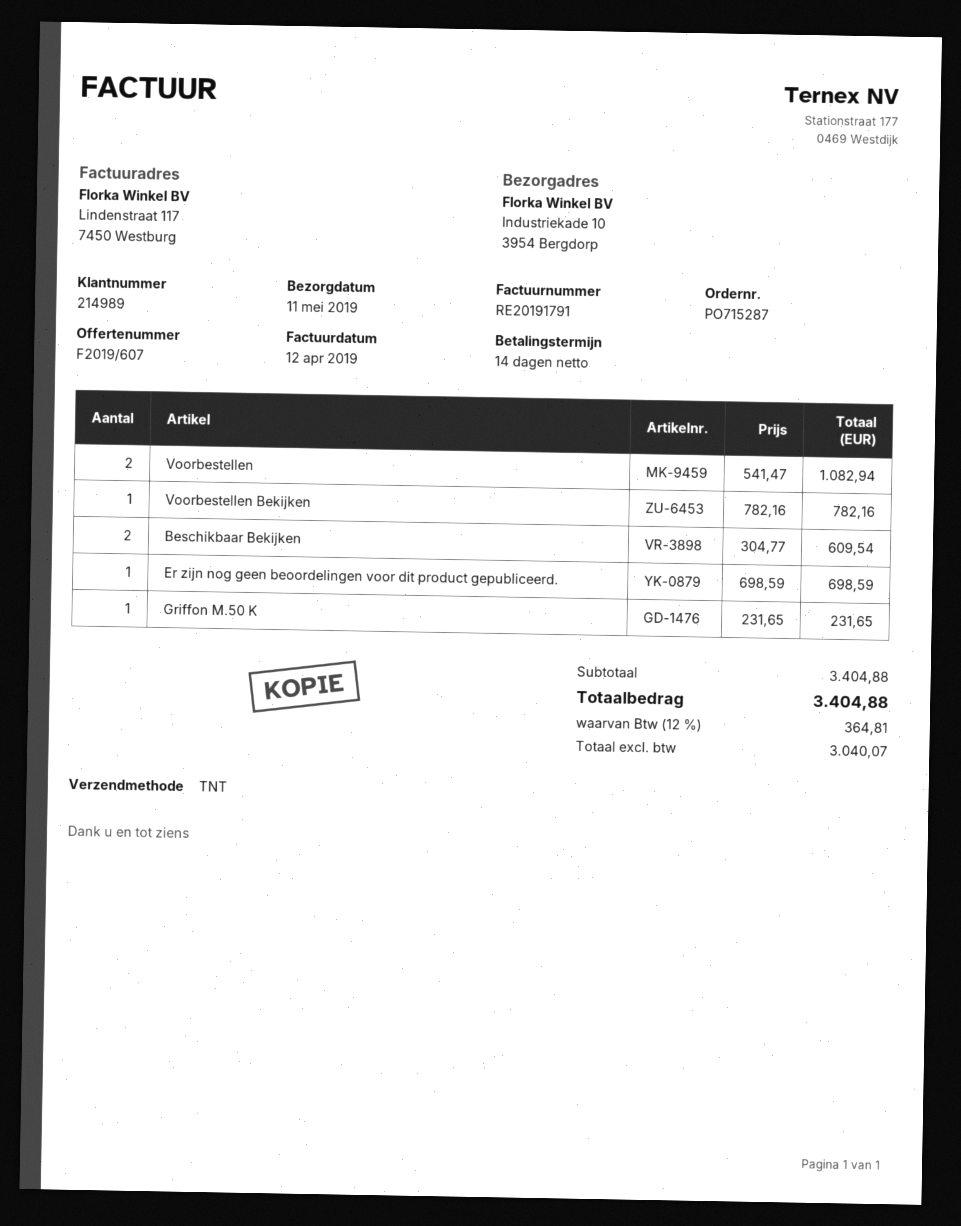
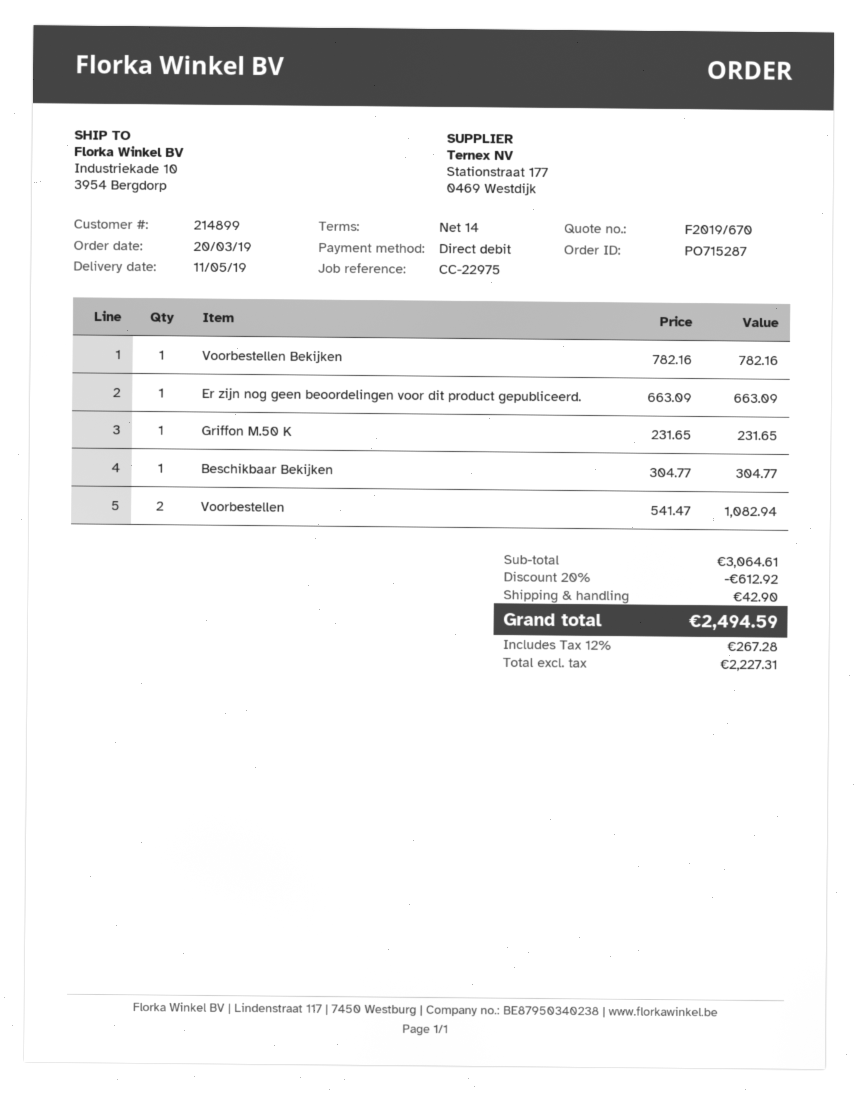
quote number: F2019/607 -> F2019/670
customer number: 214989 -> 214899
Beschikbaar Bekijken: 2 x 304.77 = 609.54 -> 1 x 304.77 = 304.77
Er zijn nog geen beoordelingen voor dit product gepubliceerd.: 1 x 698.59 = 698.59 -> 1 x 663.09 = 663.09
subtotal: 3404.88 -> 3064.61
discount: none -> 20% = 612.92
shipping: none -> 42.90
net: 3040.07 -> 2227.31
tax: 12% = 364.81 -> 12% = 267.28
total: 3404.88 -> 2494.59

